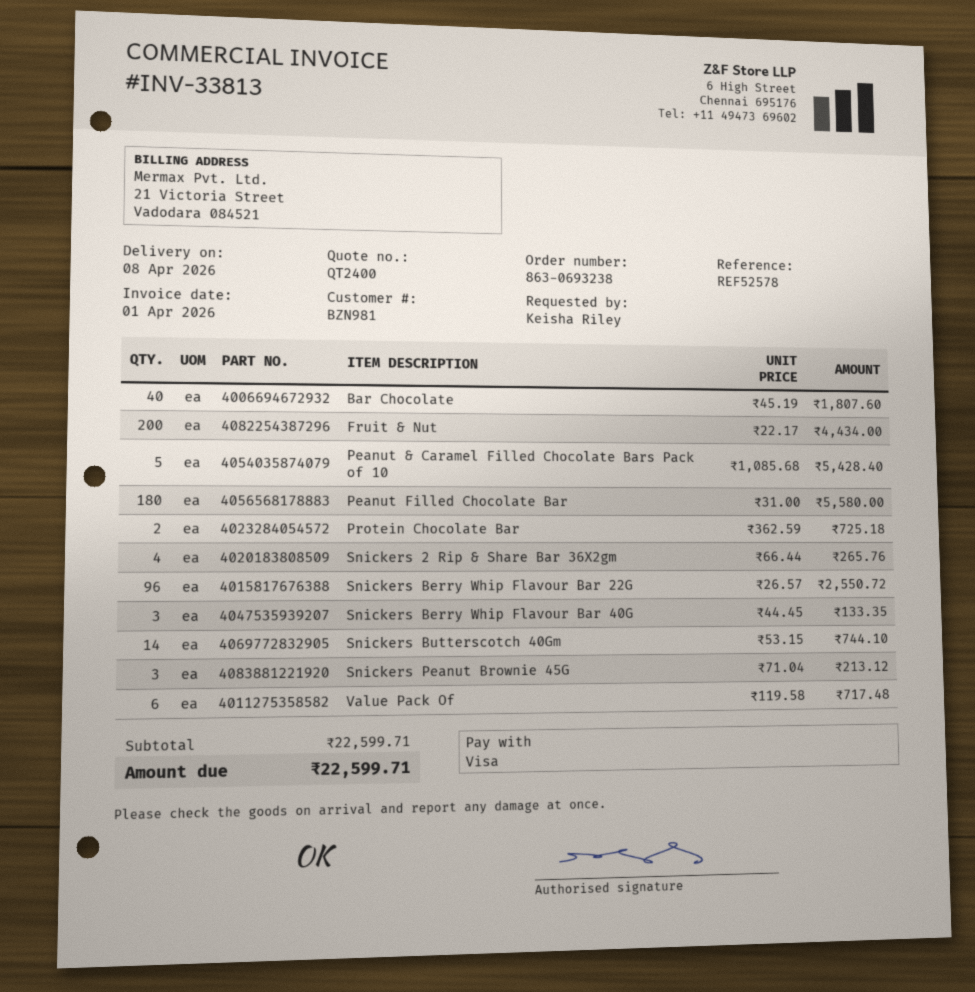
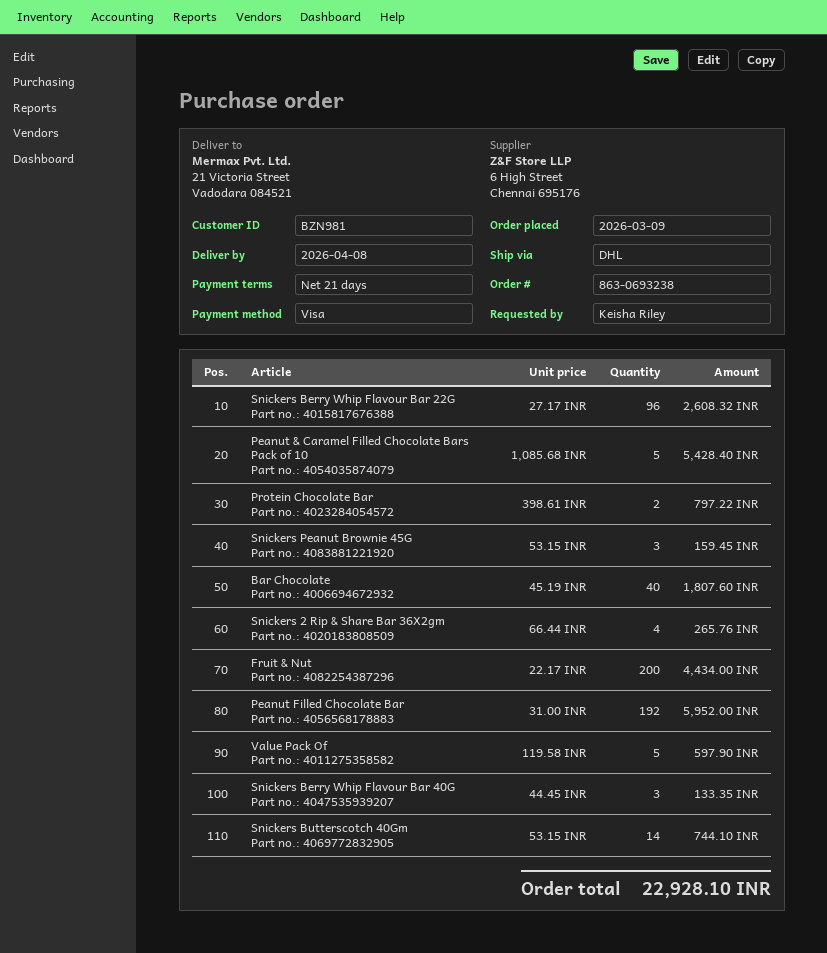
Peanut Filled Chocolate Bar: 180 x 31.00 = 5580.00 -> 192 x 31.00 = 5952.00
Protein Chocolate Bar: 2 x 362.59 = 725.18 -> 2 x 398.61 = 797.22
Snickers Berry Whip Flavour Bar 22G: 96 x 26.57 = 2550.72 -> 96 x 27.17 = 2608.32
Snickers Peanut Brownie 45G: 3 x 71.04 = 213.12 -> 3 x 53.15 = 159.45
Value Pack Of: 6 x 119.58 = 717.48 -> 5 x 119.58 = 597.90
total: 22599.71 -> 22928.10

